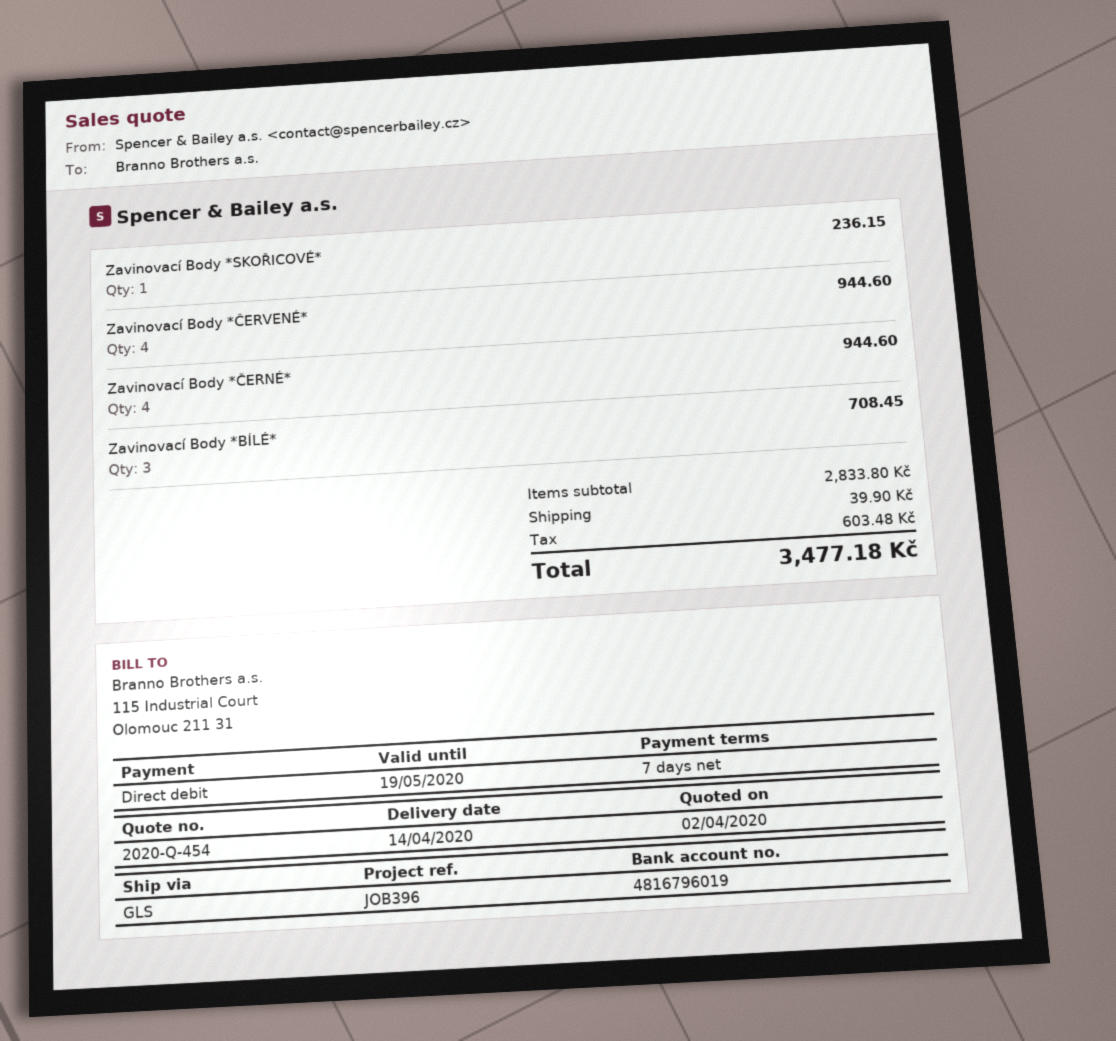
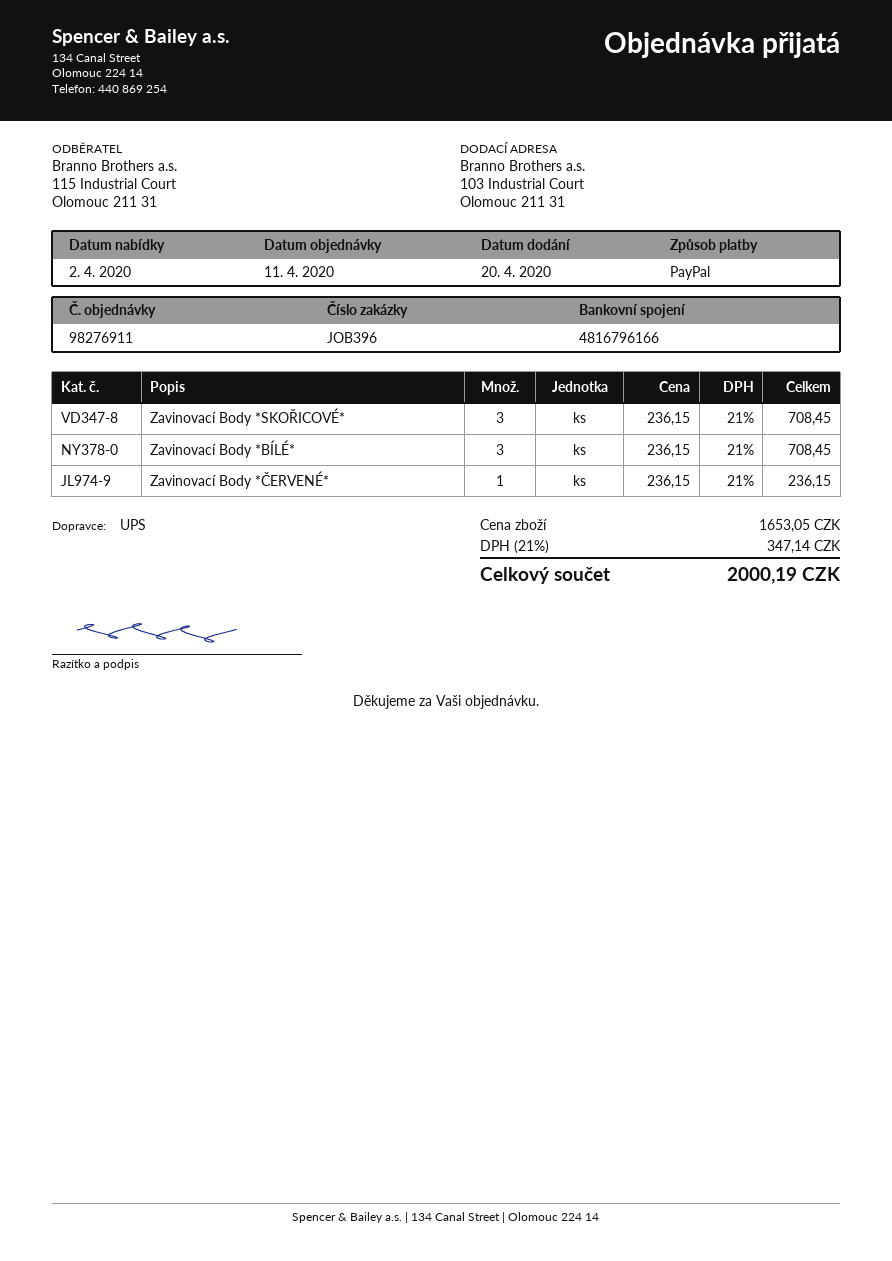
delivery date: 2020-04-14 -> 2020-04-20
payment method: direct debit -> PayPal
bank account: 4816796019 -> 4816796166
shipping method: GLS -> UPS
Zavinovací Body *SKOŘICOVÉ*: 1 for 236.15 -> 3 for 708.45
Zavinovací Body *ČERVENÉ*: 4 for 944.60 -> 1 for 236.15
Zavinovací Body *ČERNÉ*: 4 for 944.60 -> none
subtotal: 2833.80 -> 1653.05
shipping: 39.90 -> none
tax: 603.48 -> 347.14
total: 3477.18 -> 2000.19

